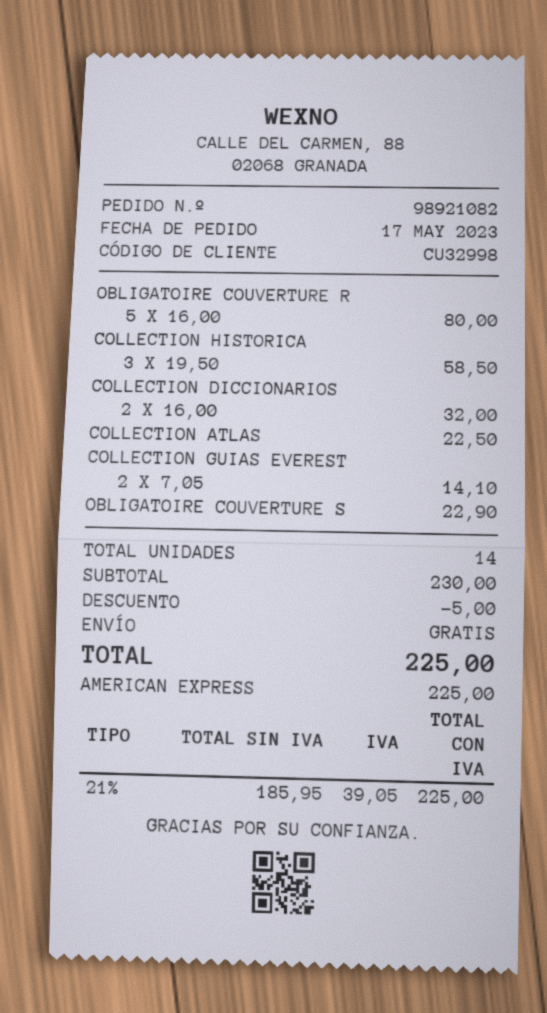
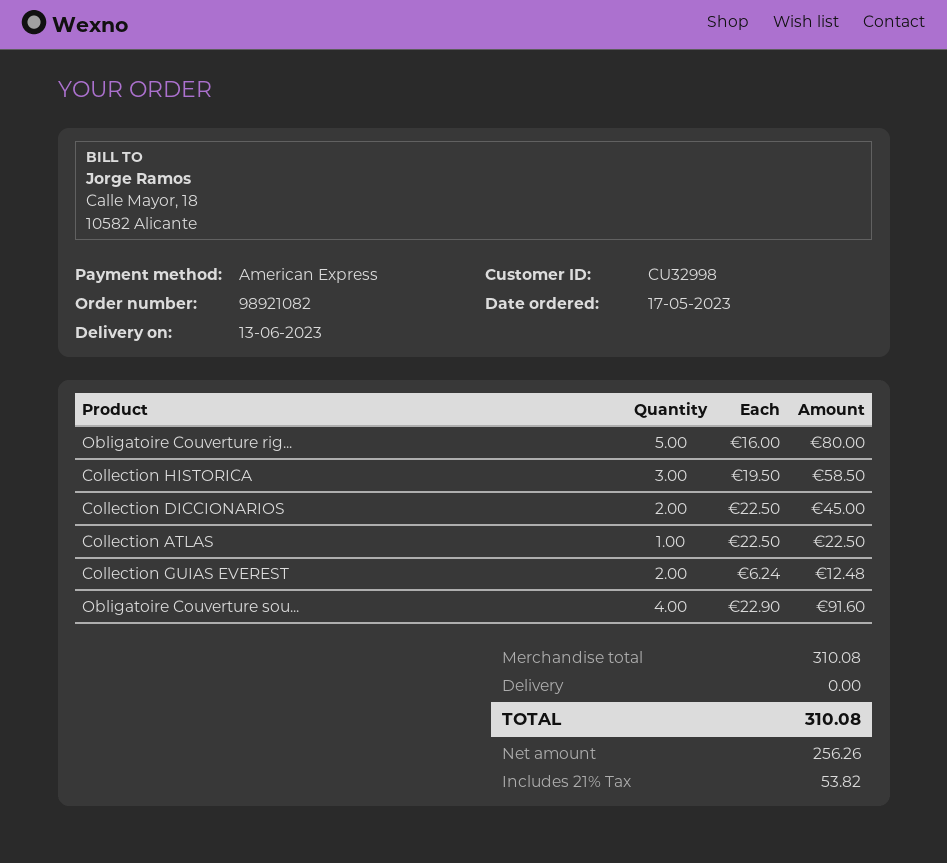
COLLECTION DICCIONARIOS: 2 x 16.00 = 32.00 -> 2 x 22.50 = 45.00
COLLECTION GUIAS EVEREST: 2 x 7.05 = 14.10 -> 2 x 6.24 = 12.48
OBLIGATOIRE COUVERTURE S: 1 x 22.90 = 22.90 -> 4 x 22.90 = 91.60
subtotal: 230.00 -> 310.08
discount: 5.00 -> none
net: 185.95 -> 256.26
tax: 21% = 39.05 -> 21% = 53.82
total: 225.00 -> 310.08

